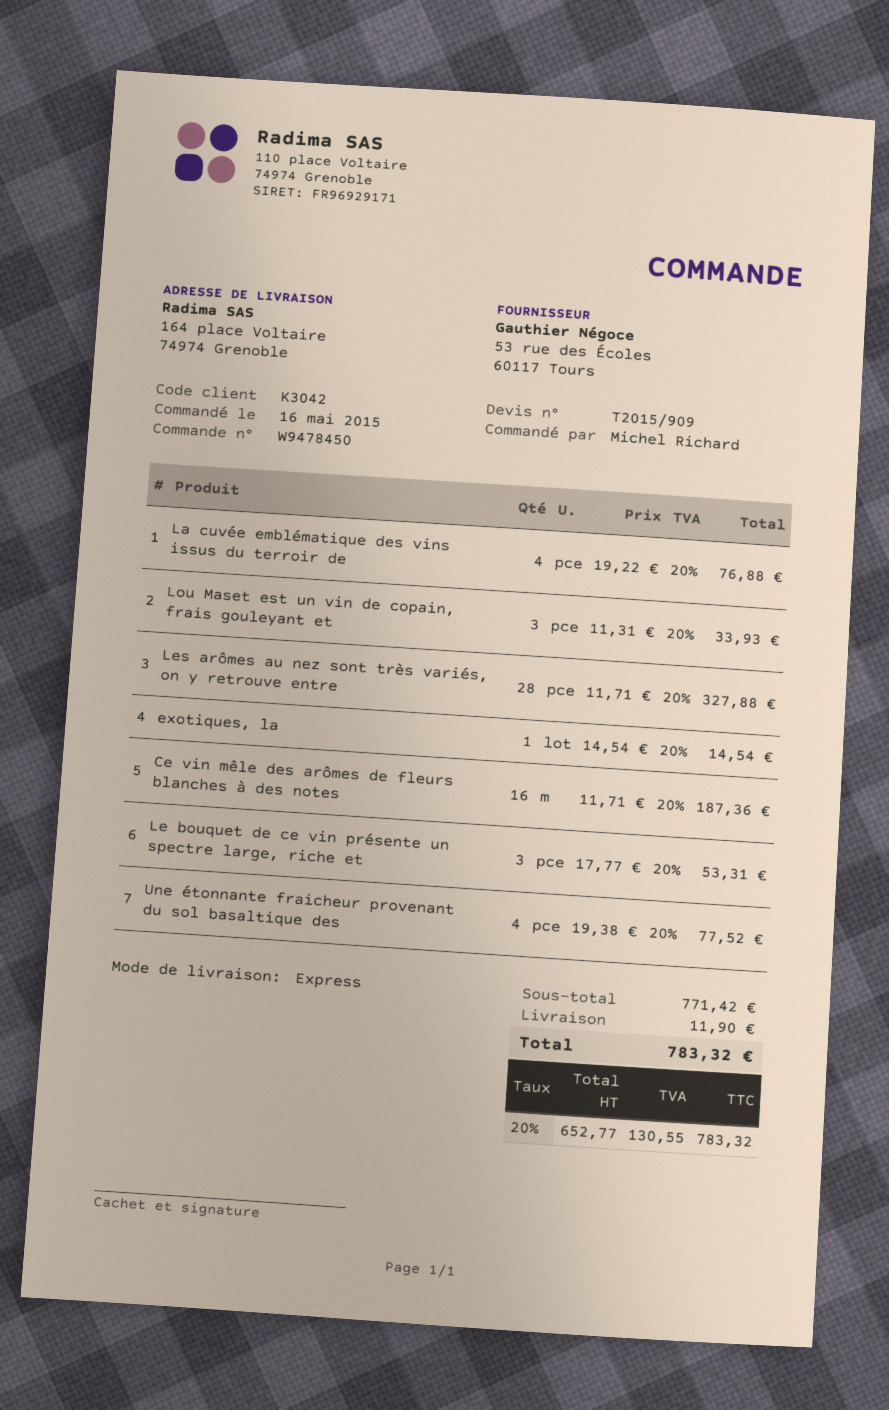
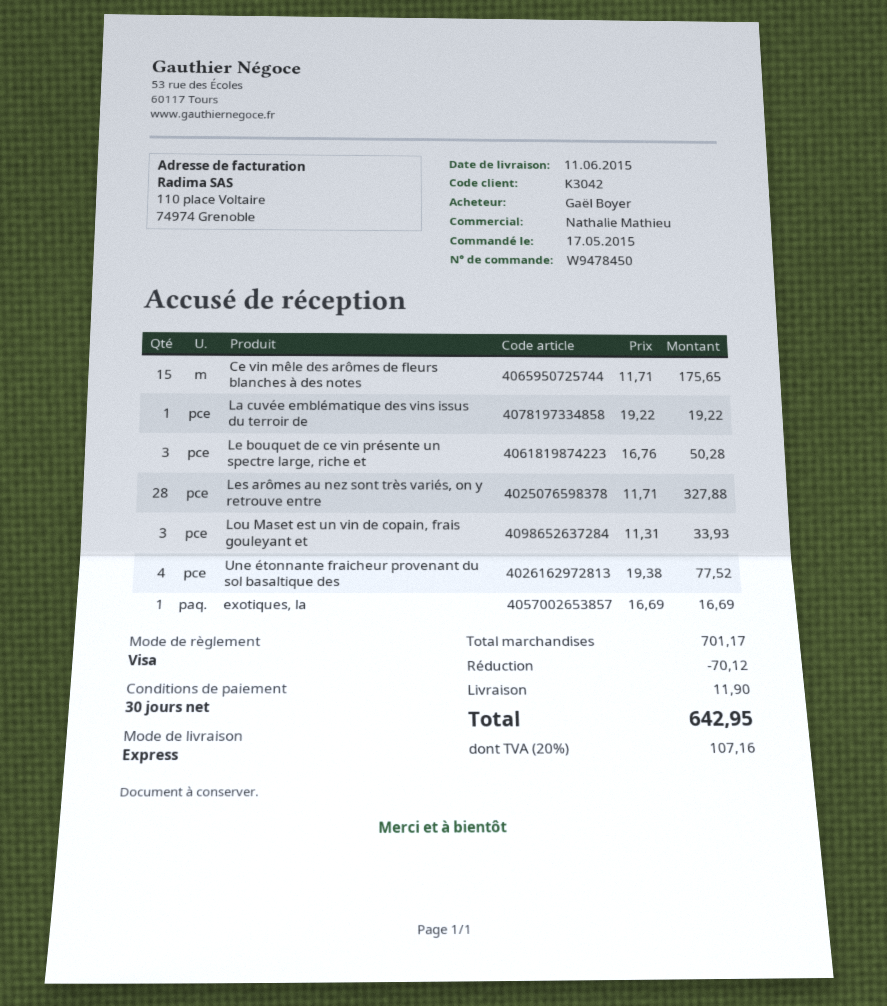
order date: 2015-05-16 -> 2015-05-17
ordered by: Michel Richard -> Gaël Boyer
La cuvée emblématique des vins issus du terroir de: 4 x 19.22 = 76.88 -> 1 x 19.22 = 19.22
exotiques, la: 1 x 14.54 = 14.54 -> 1 x 16.69 = 16.69
Ce vin mêle des arômes de fleurs blanches à des notes: 16 x 11.71 = 187.36 -> 15 x 11.71 = 175.65
Le bouquet de ce vin présente un spectre large, riche et: 3 x 17.77 = 53.31 -> 3 x 16.76 = 50.28
subtotal: 771.42 -> 701.17
discount: none -> 70.12
tax: 20% = 130.55 -> 20% = 107.16
total: 783.32 -> 642.95

